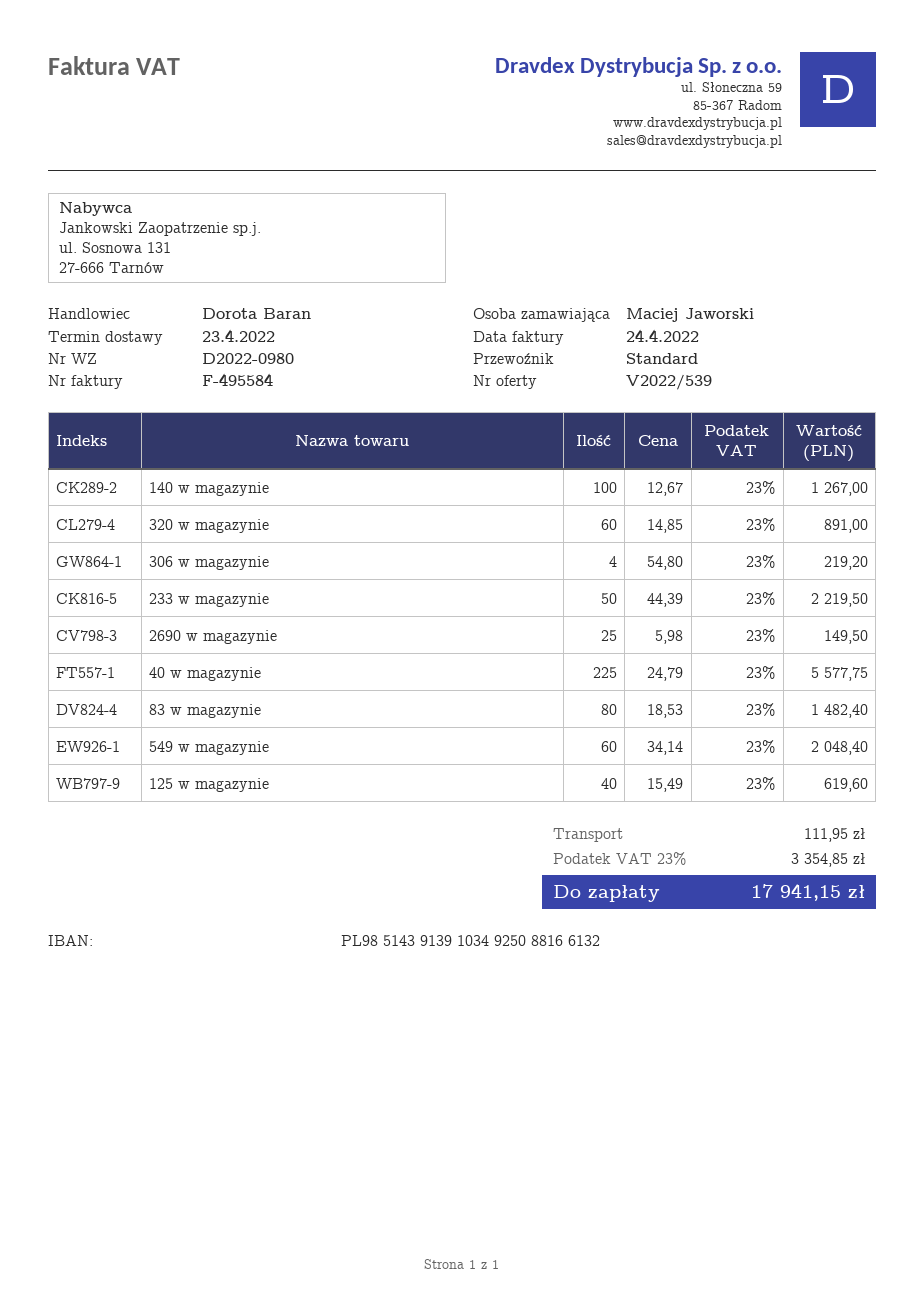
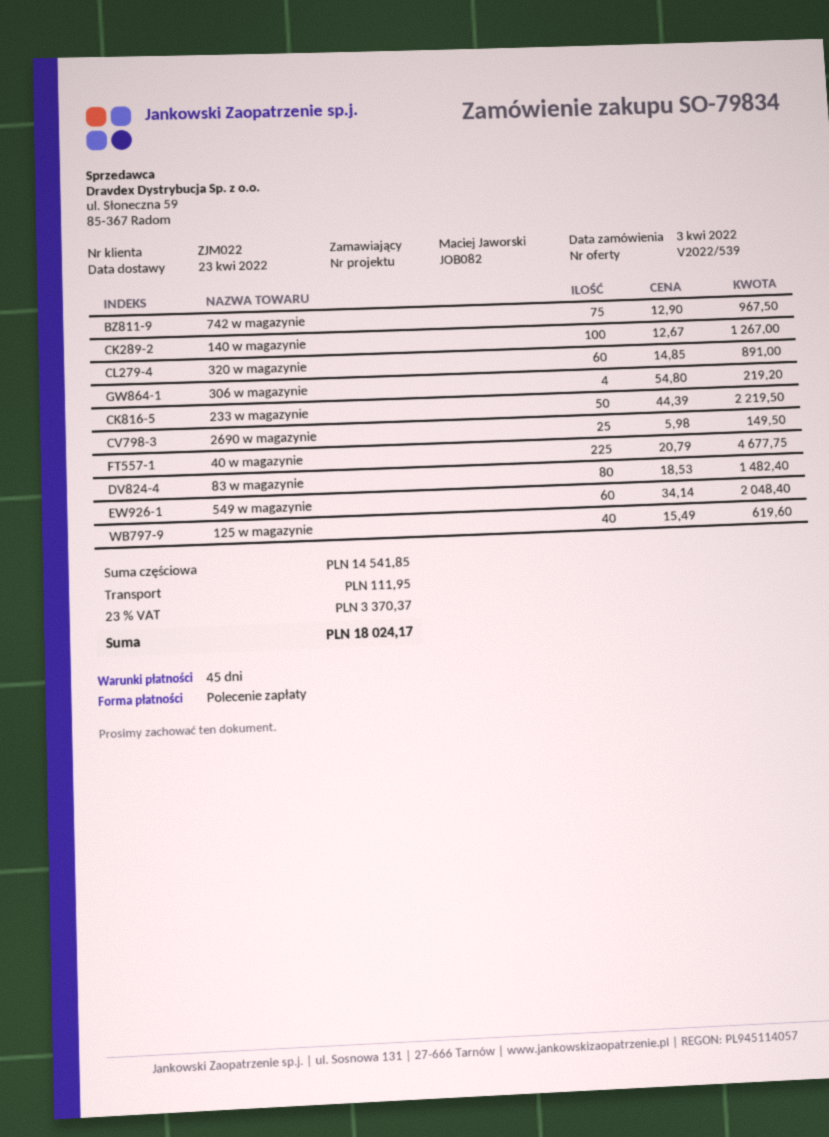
40 w magazynie: 225 x 24.79 = 5577.75 -> 225 x 20.79 = 4677.75
742 w magazynie: none -> 75 x 12.90 = 967.50
tax: 23% = 3354.85 -> 23% = 3370.37
total: 17941.15 -> 18024.17

